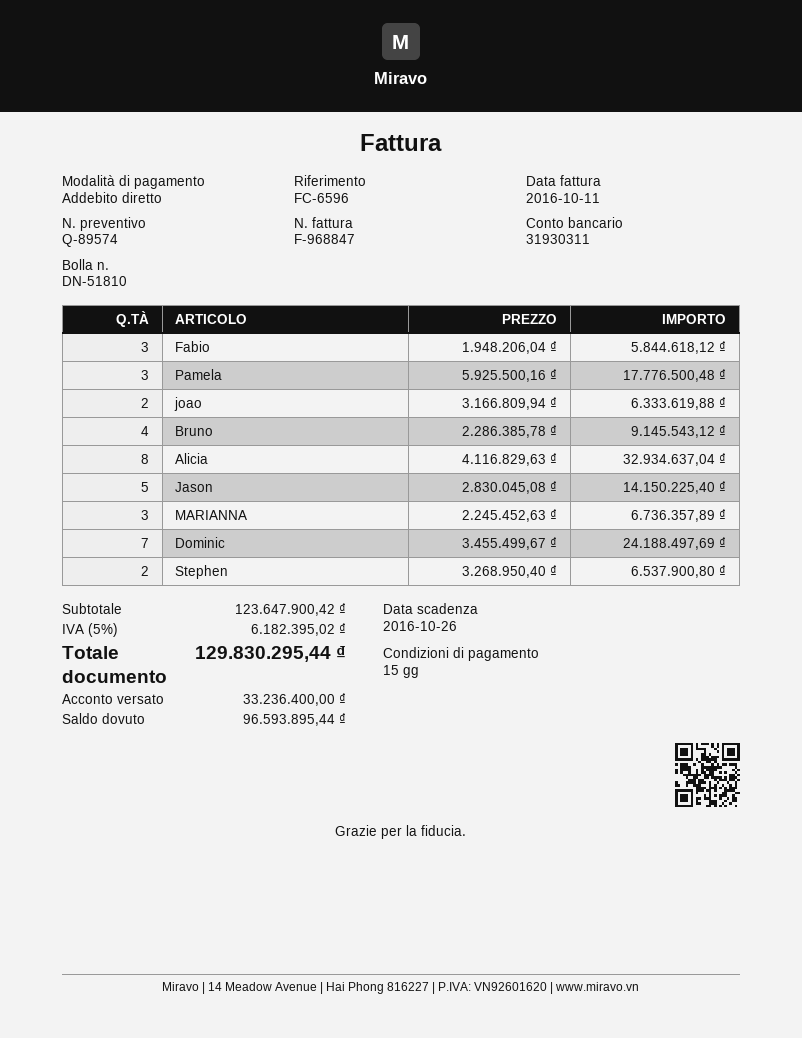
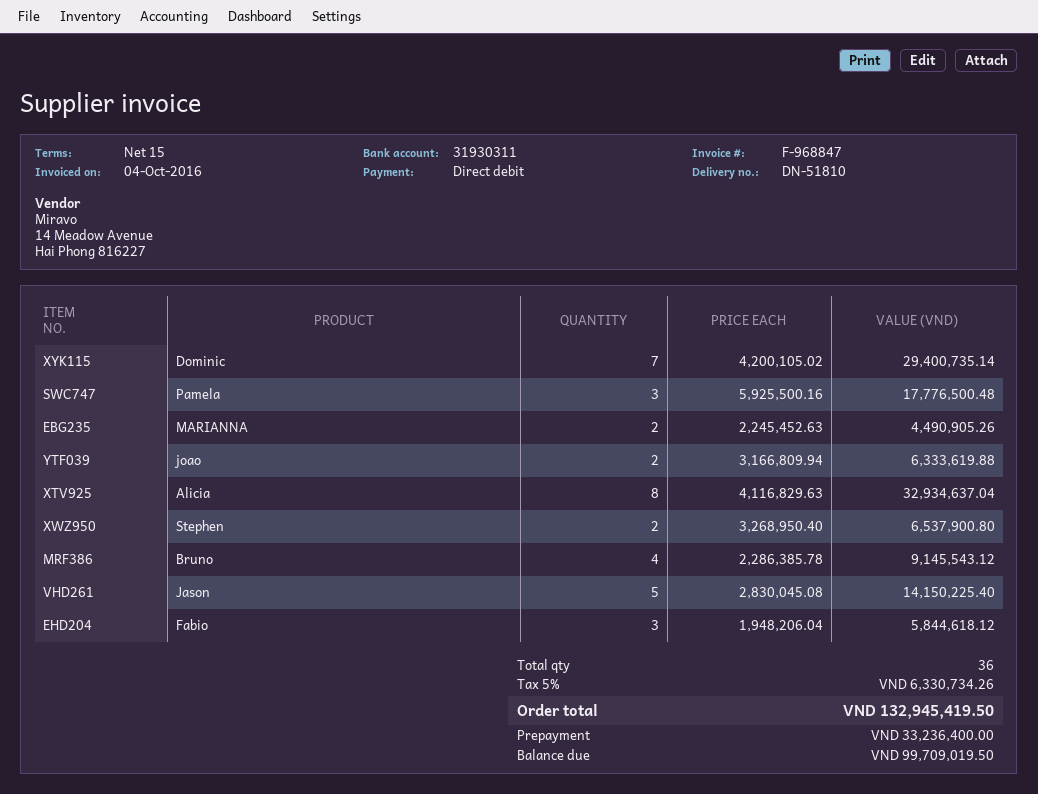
invoice date: 2016-10-11 -> 2016-10-04
MARIANNA: 3 x 2245452.63 = 6736357.89 -> 2 x 2245452.63 = 4490905.26
Dominic: 7 x 3455499.67 = 24188497.69 -> 7 x 4200105.02 = 29400735.14
tax: 5% = 6182395.02 -> 5% = 6330734.26
total: 129830295.44 -> 132945419.50
balance: 96593895.44 -> 99709019.50

